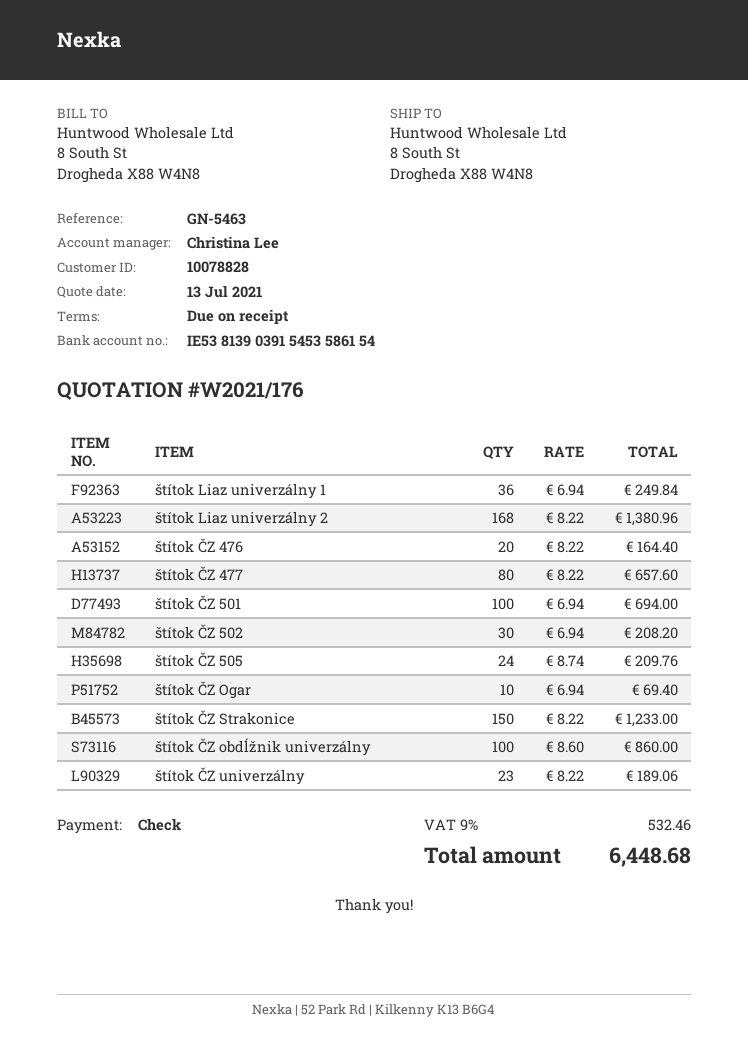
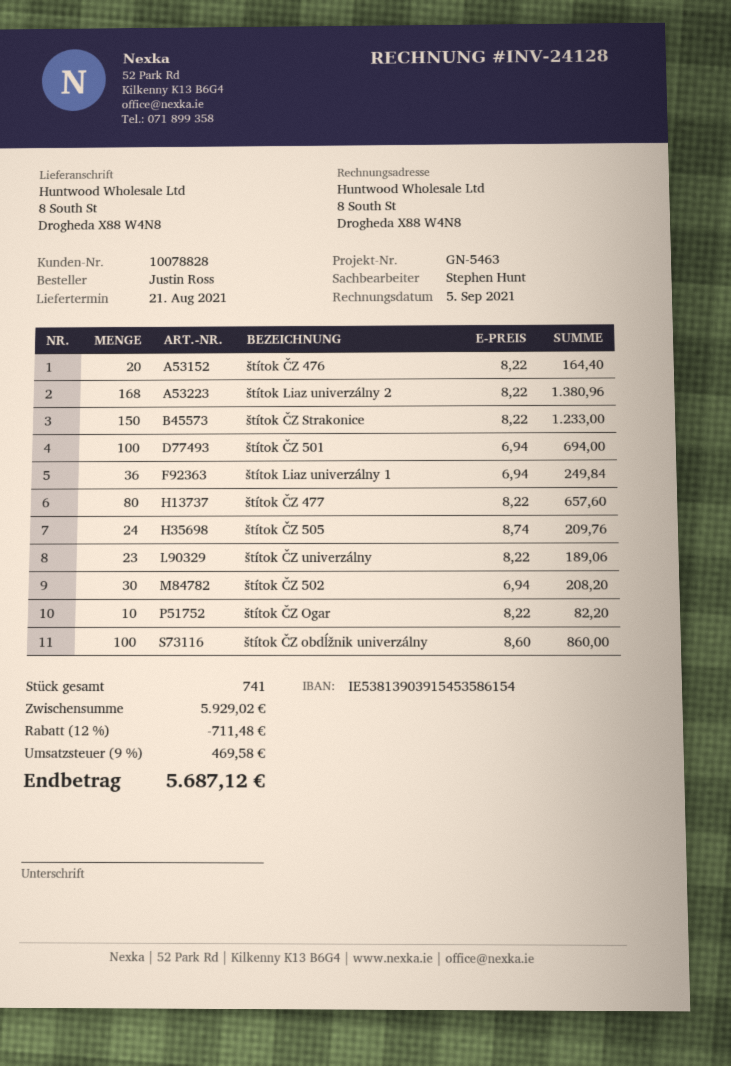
sales rep: Christina Lee -> Stephen Hunt
štítok ČZ Ogar: 10 x 6.94 = 69.40 -> 10 x 8.22 = 82.20
discount: none -> 12% = 711.48
tax: 9% = 532.46 -> 9% = 469.58
total: 6448.68 -> 5687.12

